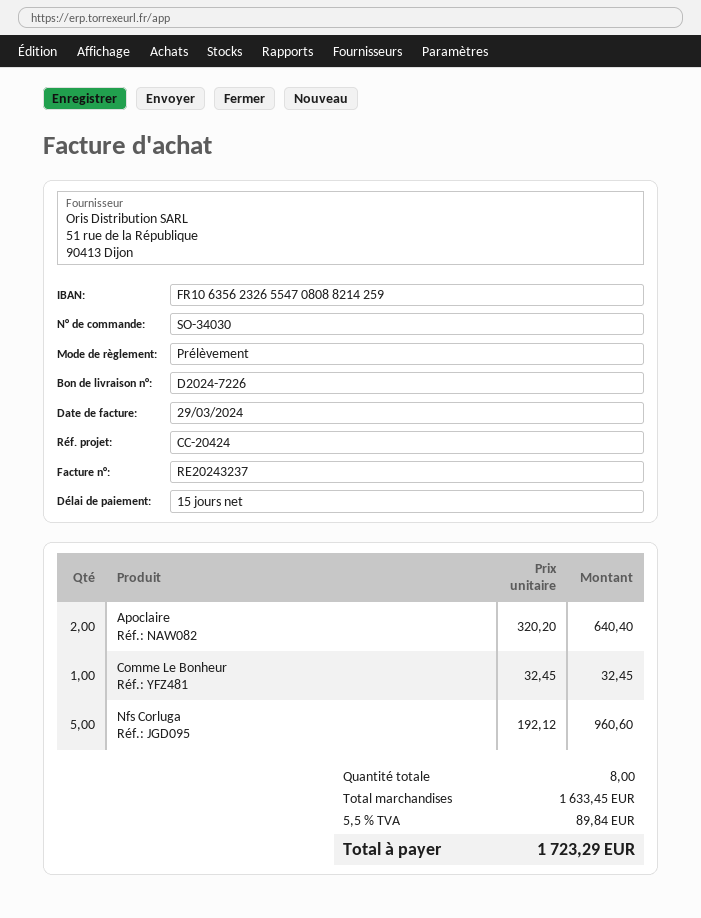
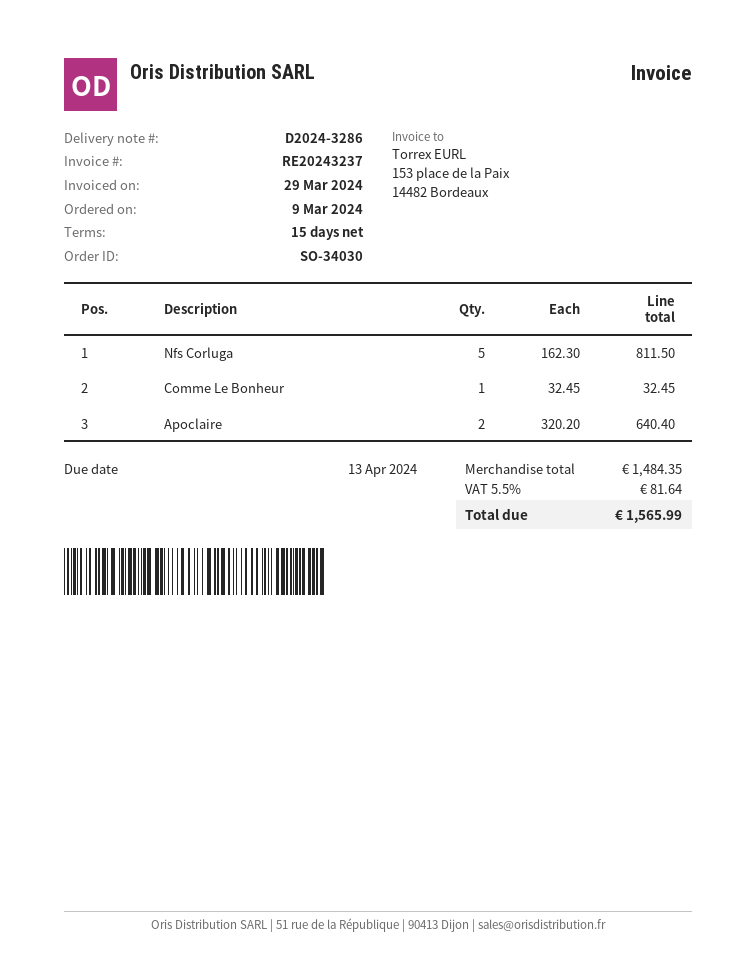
delivery note number: D2024-7226 -> D2024-3286
Nfs Corluga: 5 x 192.12 = 960.60 -> 5 x 162.30 = 811.50
subtotal: 1633.45 -> 1484.35
tax: 5.5% = 89.84 -> 5.5% = 81.64
total: 1723.29 -> 1565.99

